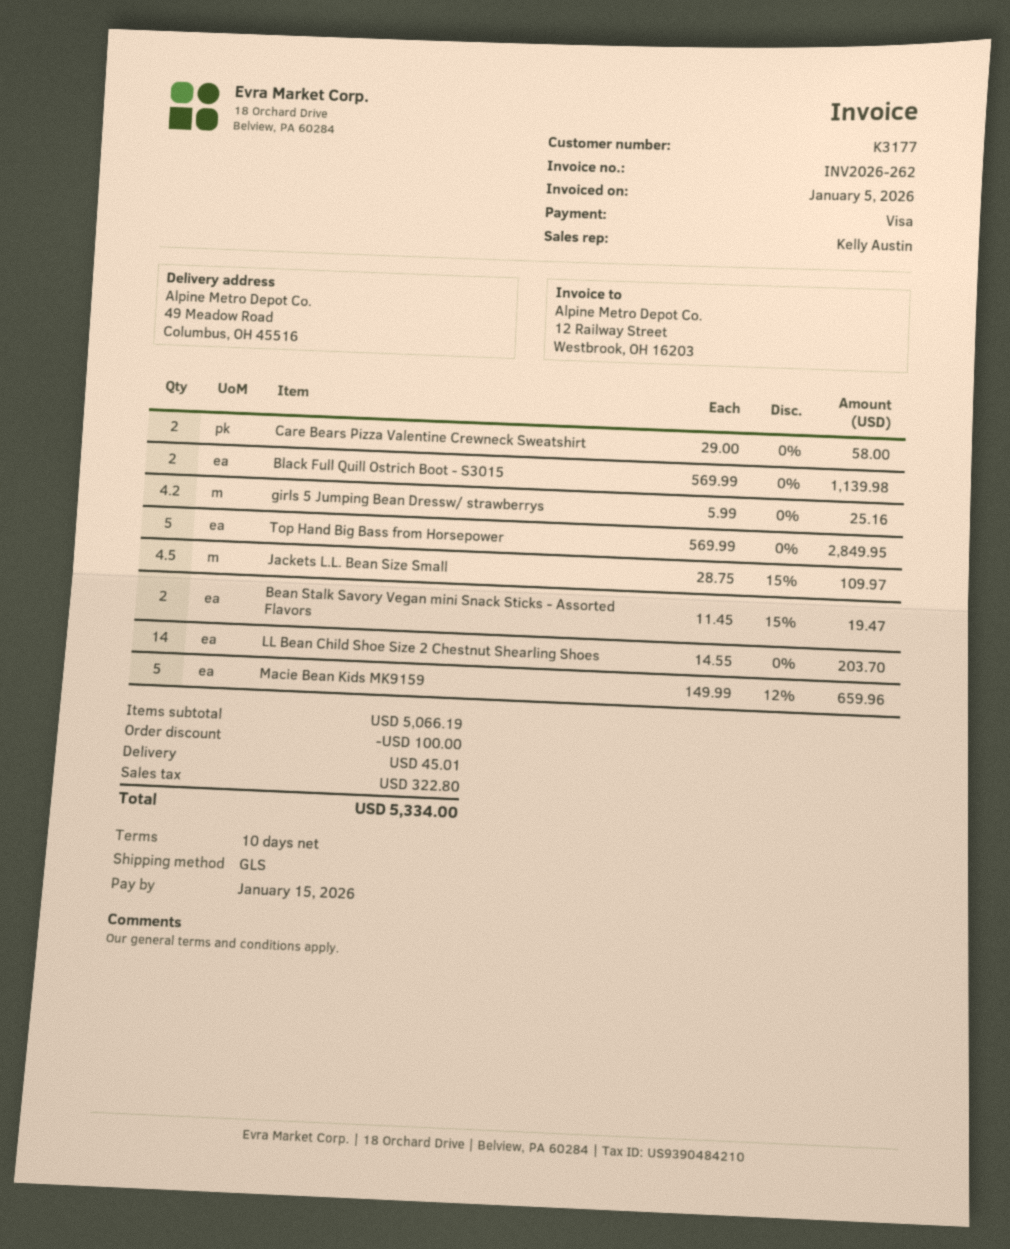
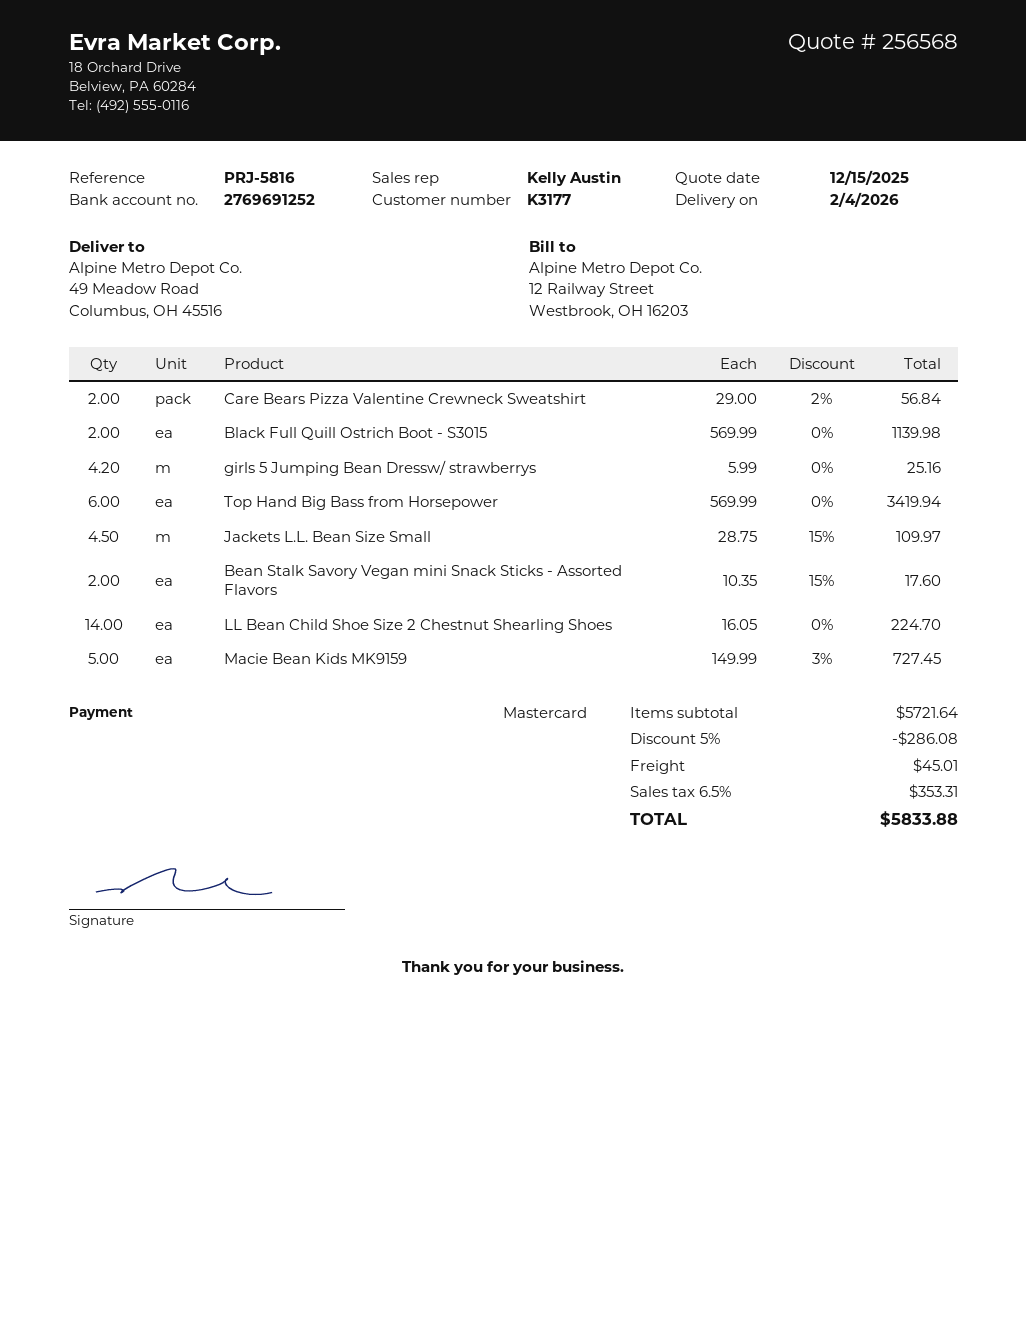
payment method: Visa -> Mastercard
Care Bears Pizza Valentine Crewneck Sweatshirt: 2 x 29.00 = 58.00 -> 2 x 29.00 - 2% = 56.84
Top Hand Big Bass from Horsepower: 5 x 569.99 = 2849.95 -> 6 x 569.99 = 3419.94
Bean Stalk Savory Vegan mini Snack Sticks - Assorted Flavors: 2 x 11.45 - 15% = 19.47 -> 2 x 10.35 - 15% = 17.60
LL Bean Child Shoe Size 2 Chestnut Shearling Shoes: 14 x 14.55 = 203.70 -> 14 x 16.05 = 224.70
Macie Bean Kids MK9159: 5 x 149.99 - 12% = 659.96 -> 5 x 149.99 - 3% = 727.45
subtotal: 5066.19 -> 5721.64
discount: 100.00 -> 286.08
tax: 322.80 -> 353.31
total: 5334.00 -> 5833.88

